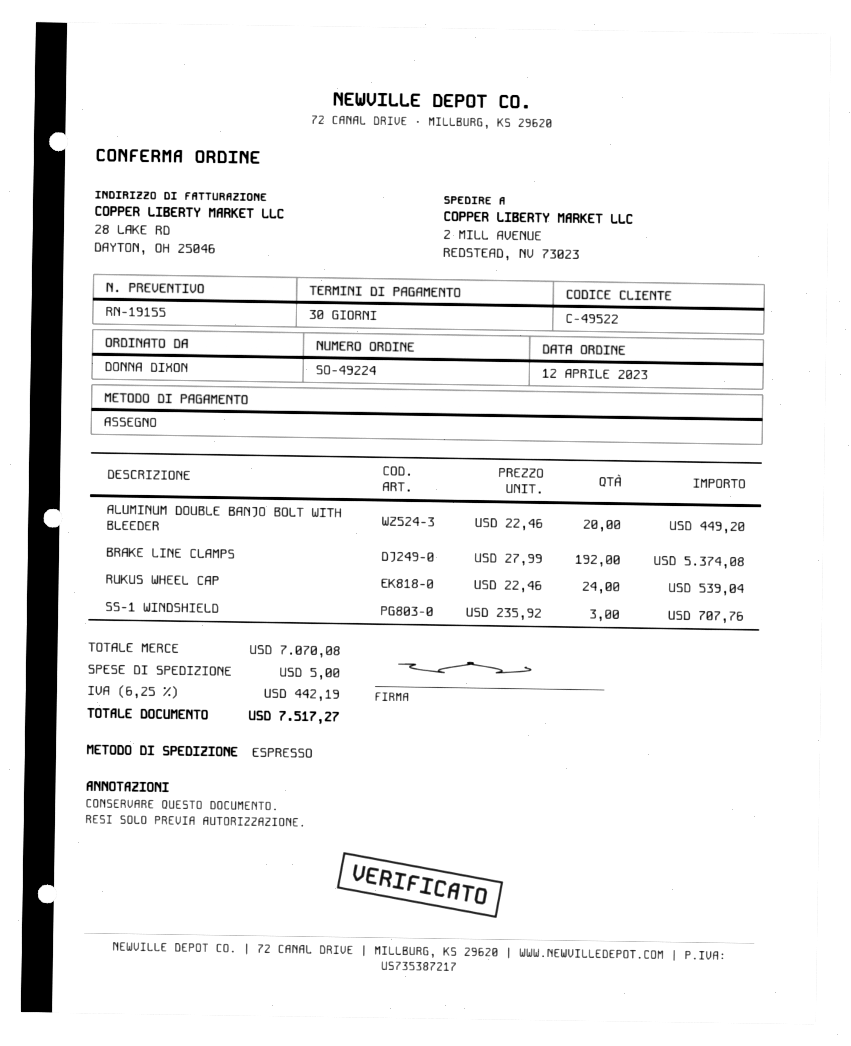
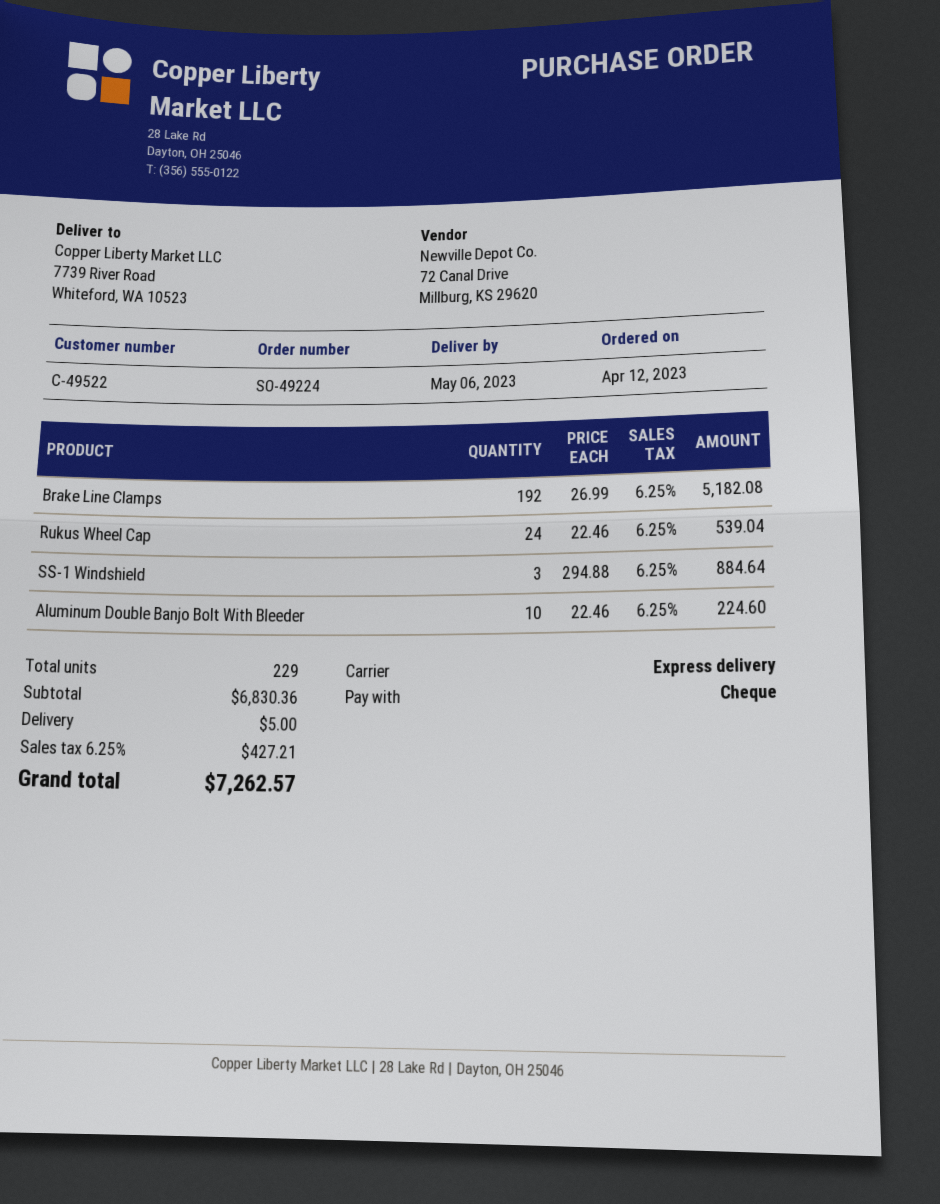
ship to: 2 MILL AVENUE, REDSTEAD, NV 73023 -> 7739 River Road, Whiteford, WA 10523
ALUMINUM DOUBLE BANJO BOLT WITH BLEEDER: 20 x 22.46 = 449.20 -> 10 x 22.46 = 224.60
BRAKE LINE CLAMPS: 192 x 27.99 = 5374.08 -> 192 x 26.99 = 5182.08
SS-1 WINDSHIELD: 3 x 235.92 = 707.76 -> 3 x 294.88 = 884.64
subtotal: 7070.08 -> 6830.36
tax: 6.25% = 442.19 -> 6.25% = 427.21
total: 7517.27 -> 7262.57

